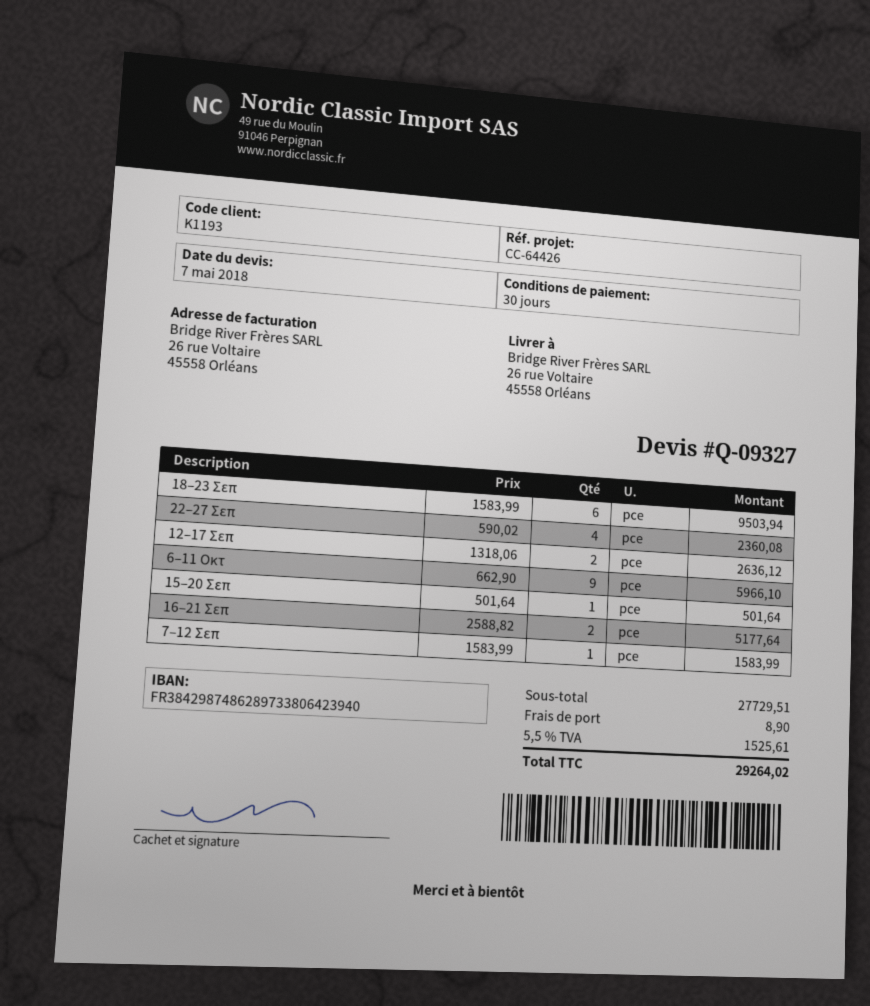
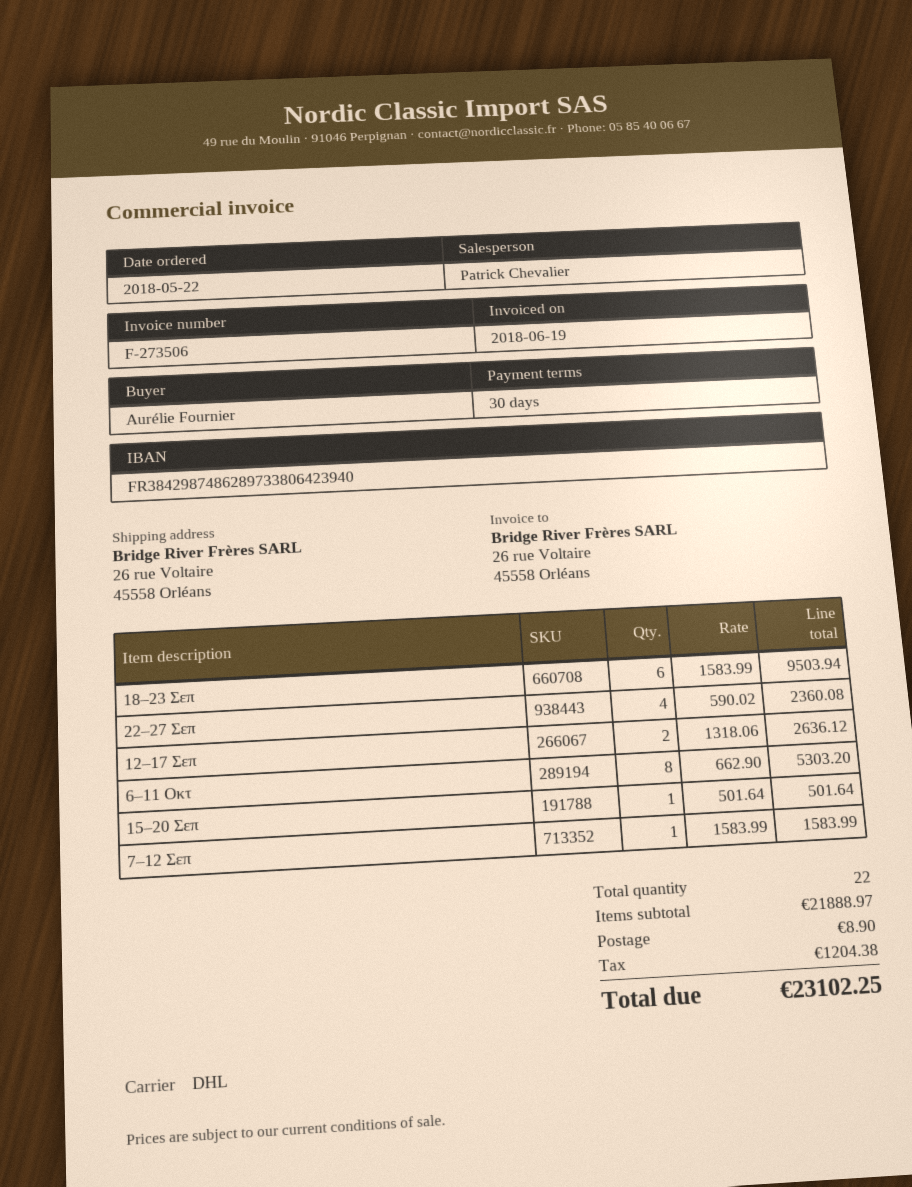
6–11 Οκτ: 9 x 662.90 = 5966.10 -> 8 x 662.90 = 5303.20
16–21 Σεπ: 2 x 2588.82 = 5177.64 -> none
subtotal: 27729.51 -> 21888.97
tax: 1525.61 -> 1204.38
total: 29264.02 -> 23102.25

